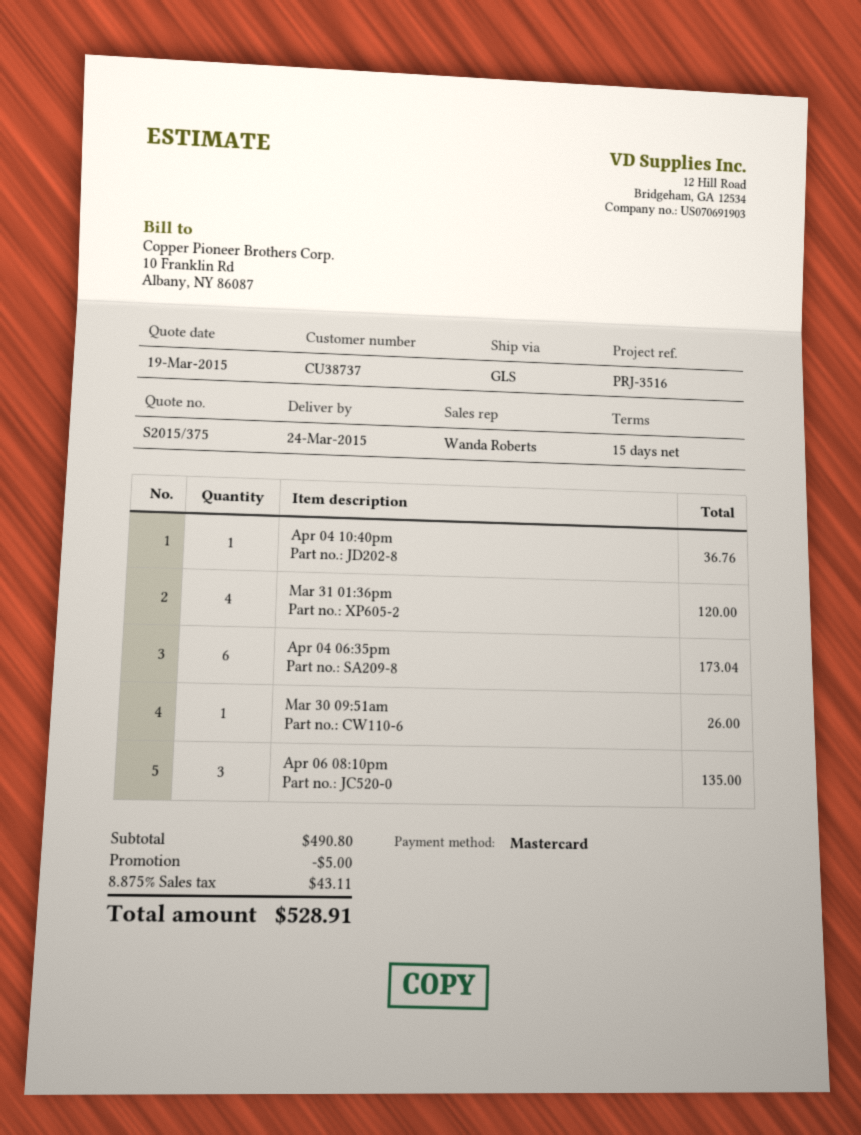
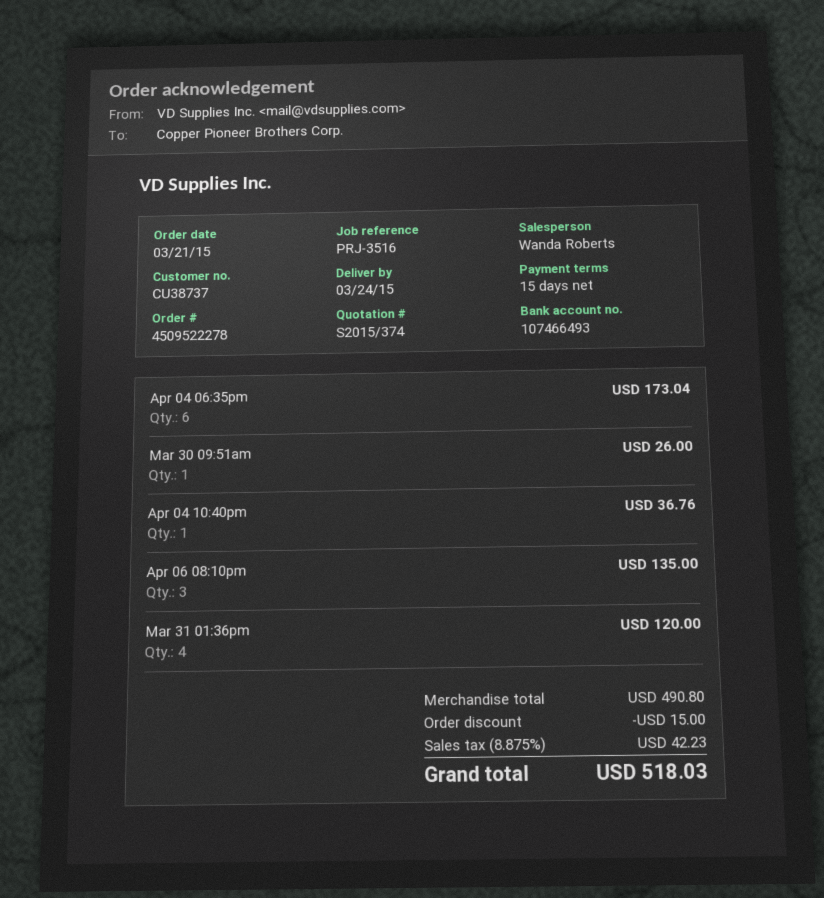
quote number: S2015/375 -> S2015/374
discount: 5.00 -> 15.00
tax: 8.875% = 43.11 -> 8.875% = 42.23
total: 528.91 -> 518.03

